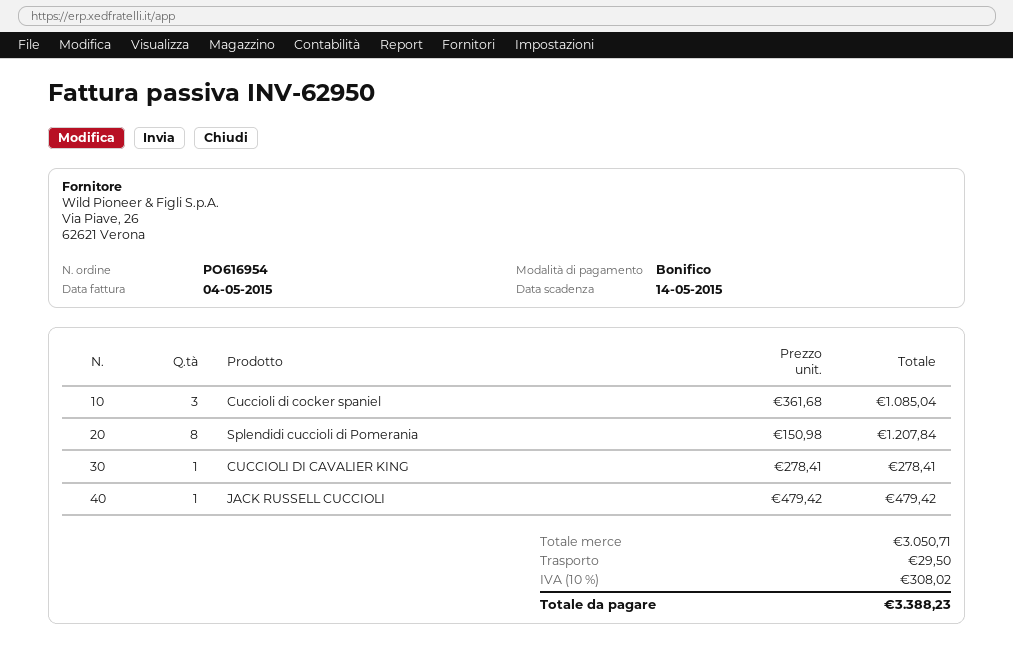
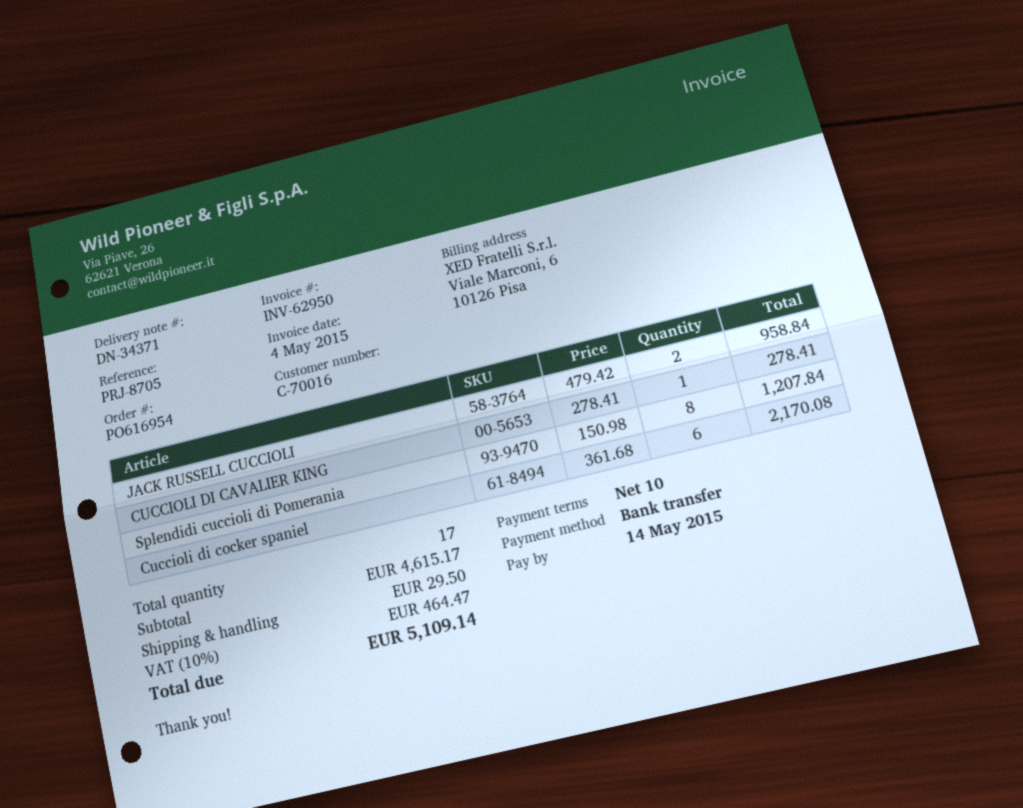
Cuccioli di cocker spaniel: 3 x 361.68 = 1085.04 -> 6 x 361.68 = 2170.08
JACK RUSSELL CUCCIOLI: 1 x 479.42 = 479.42 -> 2 x 479.42 = 958.84
subtotal: 3050.71 -> 4615.17
tax: 10% = 308.02 -> 10% = 464.47
total: 3388.23 -> 5109.14

